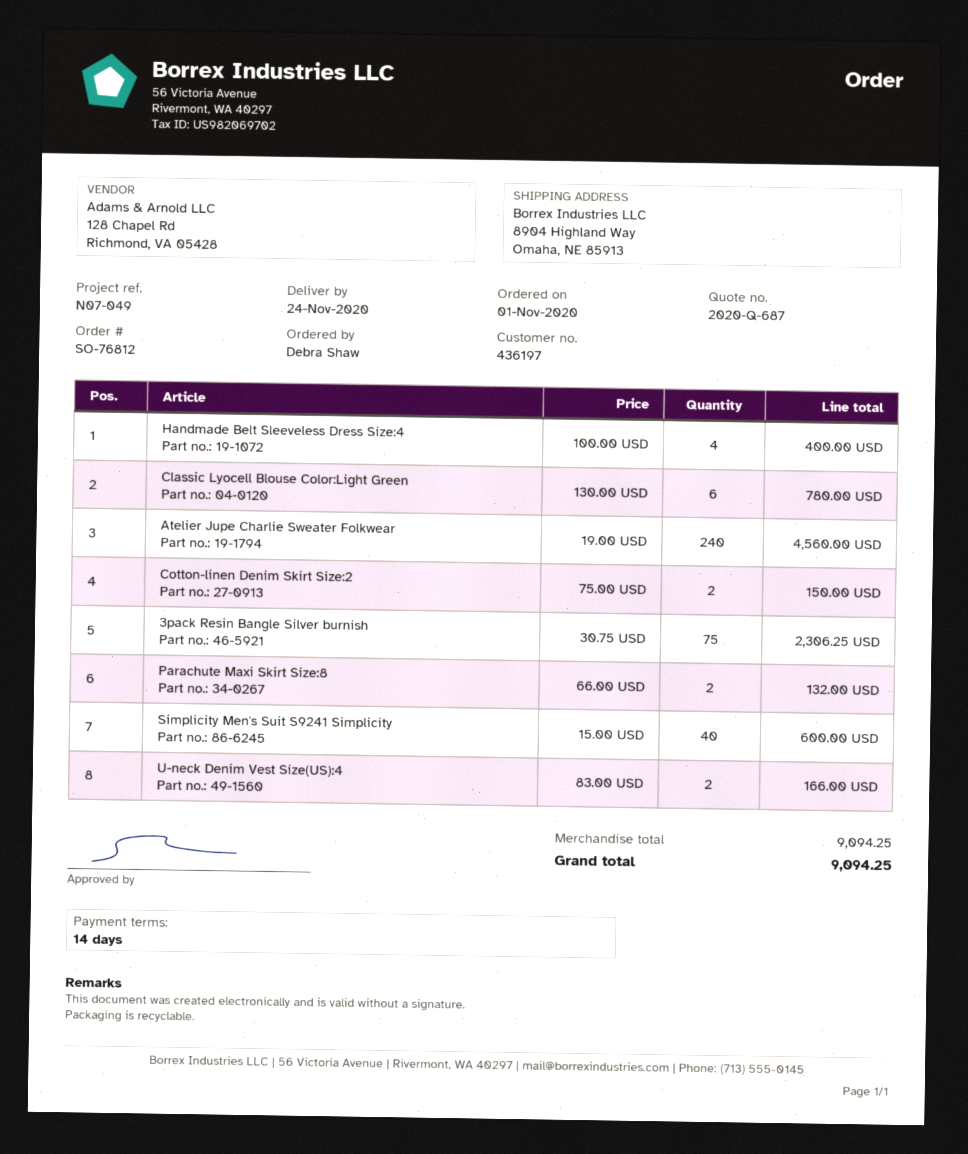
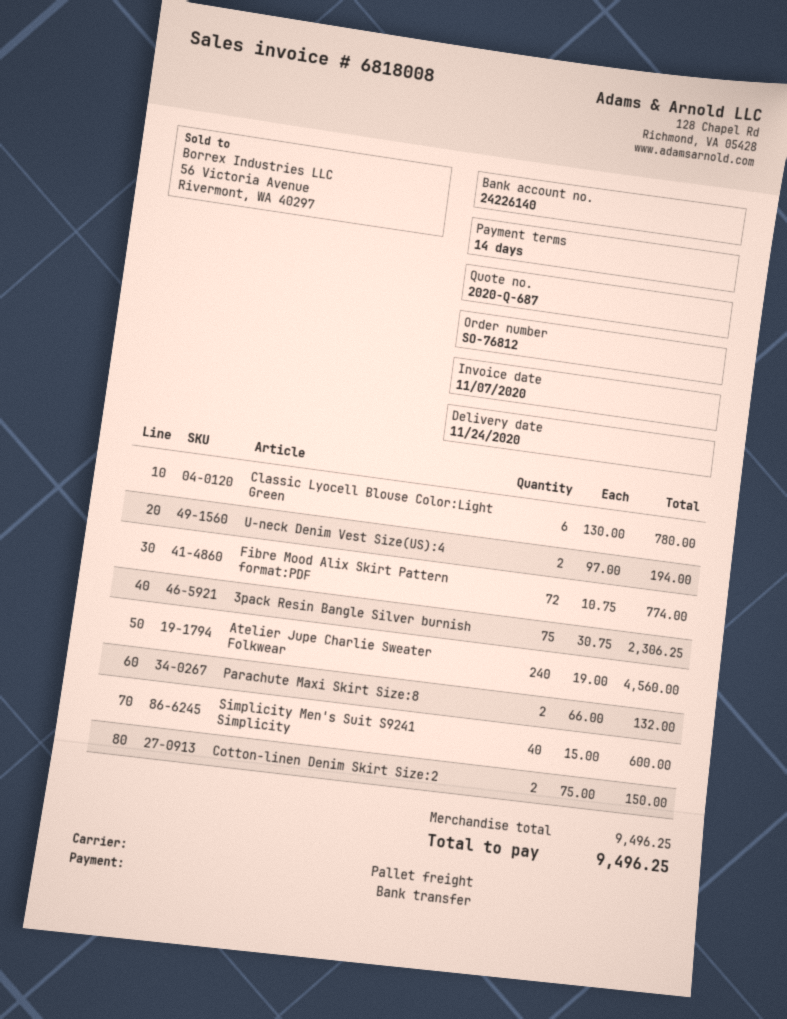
Handmade Belt Sleeveless Dress Size:4: 4 x 100.00 = 400.00 -> none
U-neck Denim Vest Size(US):4: 2 x 83.00 = 166.00 -> 2 x 97.00 = 194.00
Fibre Mood Alix Skirt Pattern format:PDF: none -> 72 x 10.75 = 774.00
subtotal: 9094.25 -> 9496.25
total: 9094.25 -> 9496.25

